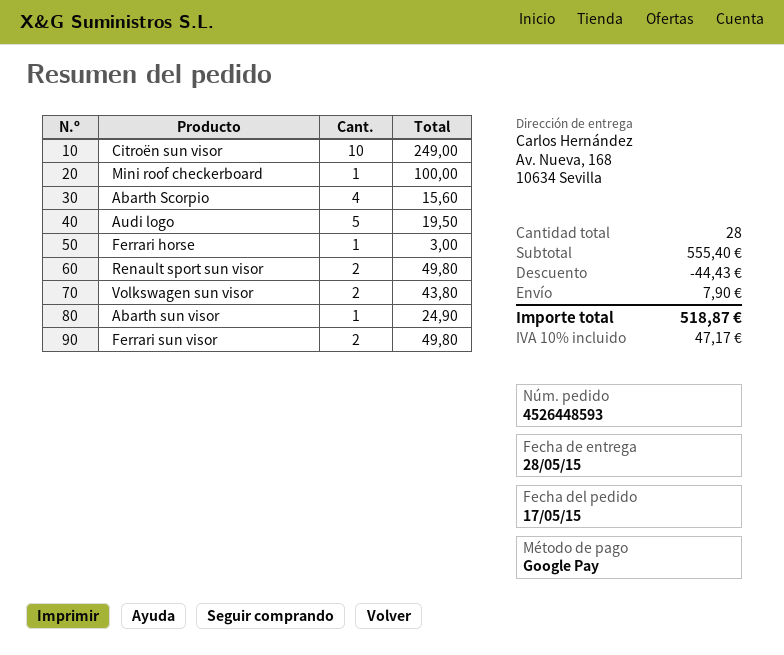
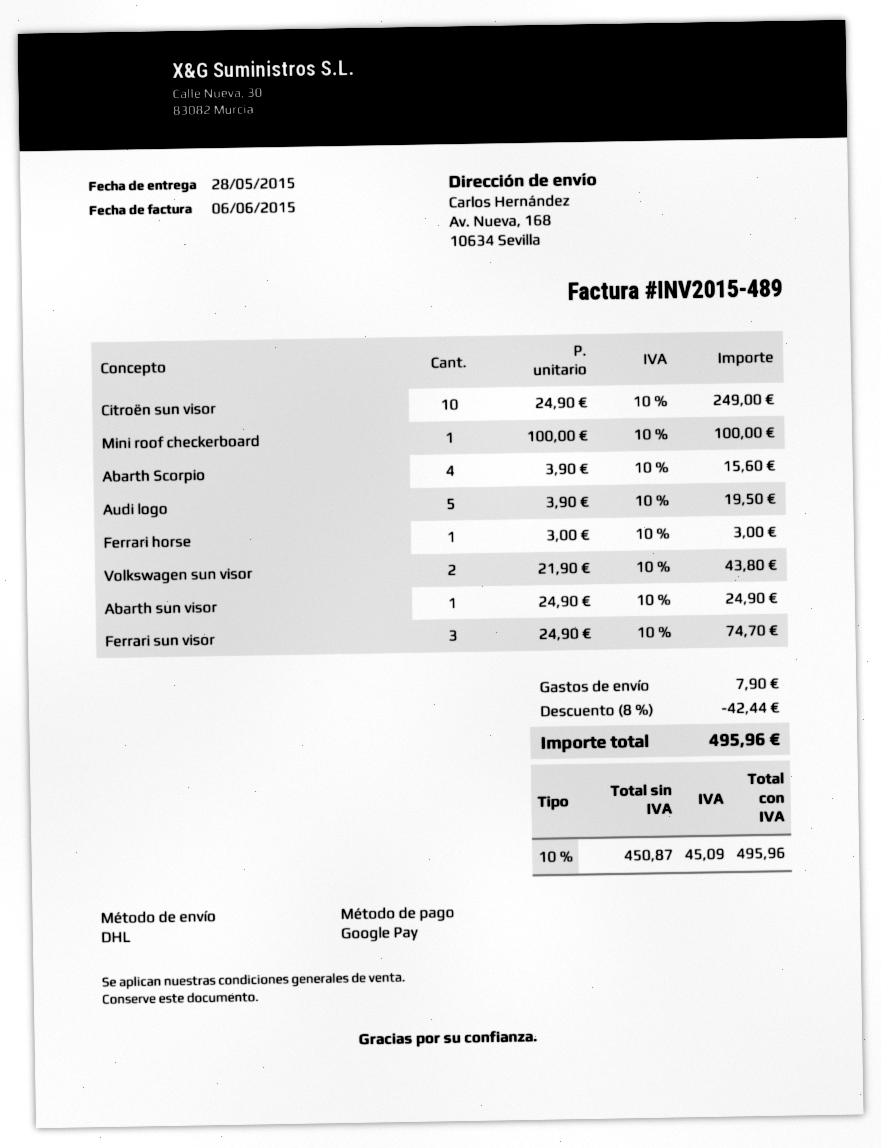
Renault sport sun visor: 2 for 49.80 -> none
Ferrari sun visor: 2 for 49.80 -> 3 for 74.70
discount: 44.43 -> 42.44
tax: 10% = 47.17 -> 10% = 45.09
total: 518.87 -> 495.96

